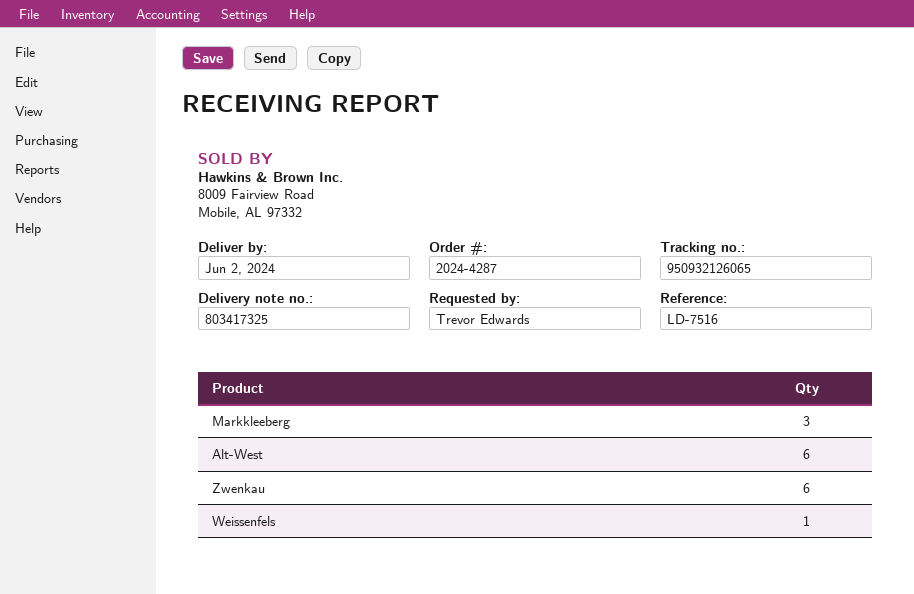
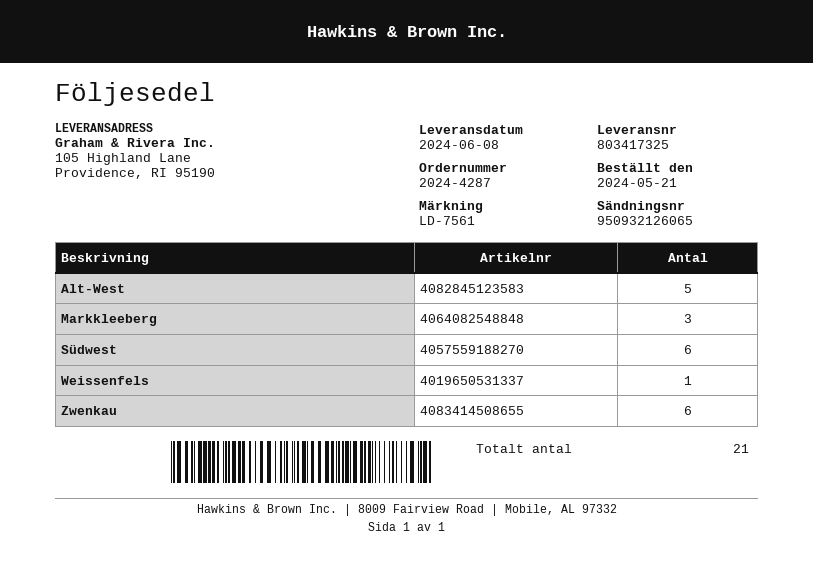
delivery date: 2024-06-02 -> 2024-06-08
reference: LD-7516 -> LD-7561
Alt-West: 6 -> 5
Südwest: none -> 6

